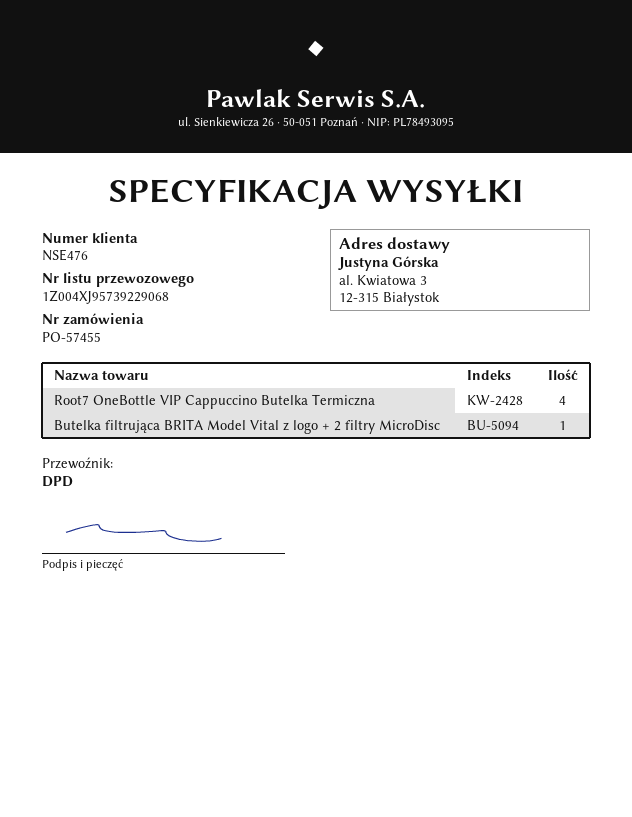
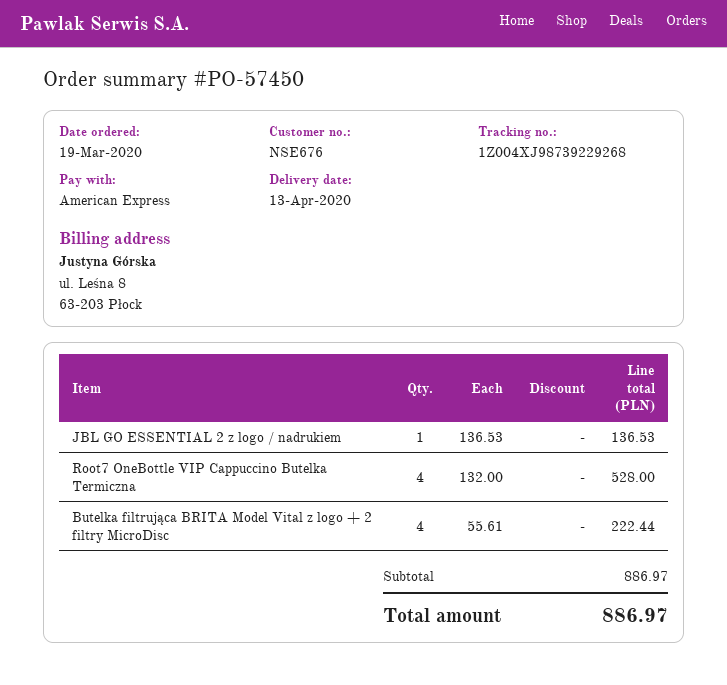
order number: PO-57455 -> PO-57450
customer number: NSE476 -> NSE676
tracking number: 1Z004XJ95739229068 -> 1Z004XJ98739229268
Butelka filtrująca BRITA Model Vital z logo + 2 filtry MicroDisc: 1 -> 4
JBL GO ESSENTIAL 2 z logo / nadrukiem: none -> 1

